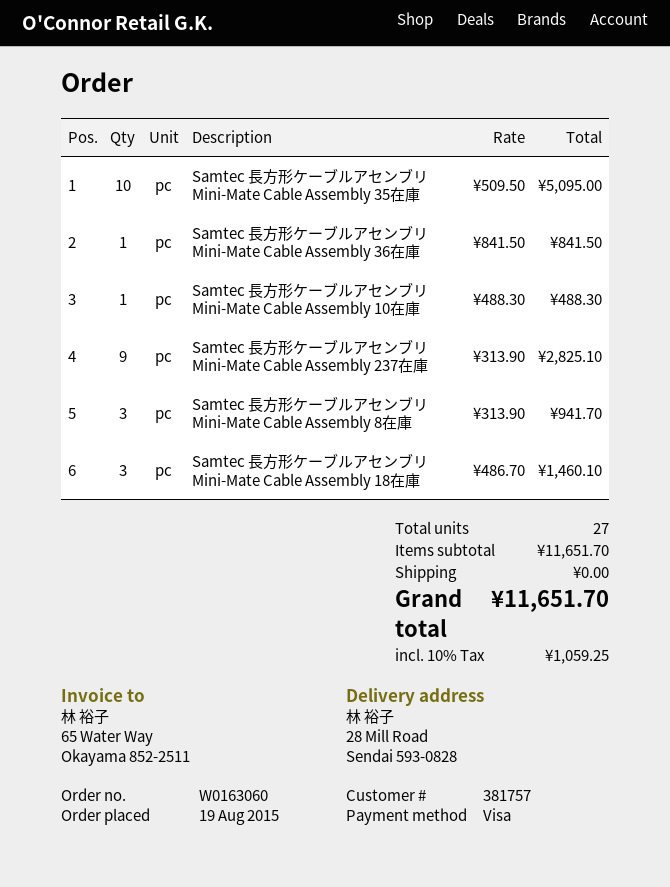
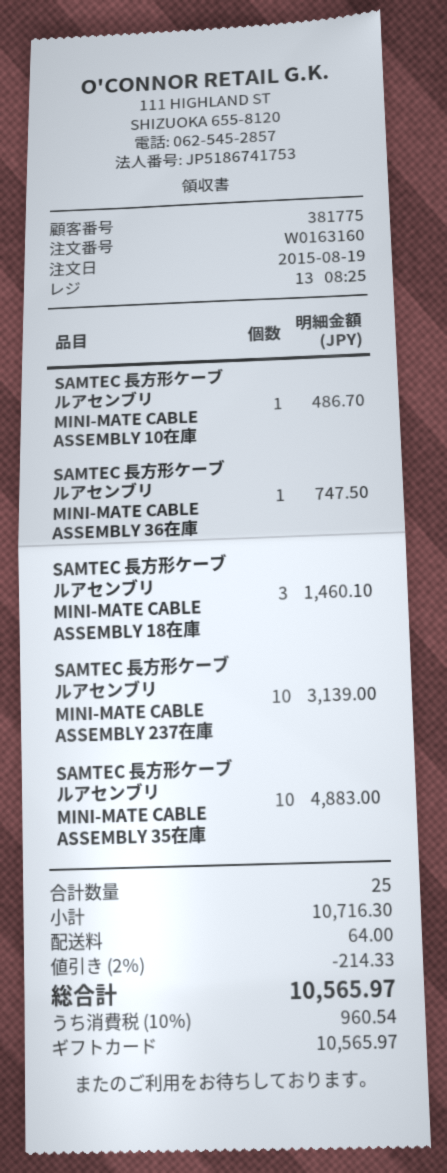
order number: W0163060 -> W0163160
customer number: 381757 -> 381775
payment method: Visa -> gift card
Samtec 長方形ケーブルアセンブリ Mini-Mate Cable Assembly 35在庫: 10 for 5095.00 -> 10 for 4883.00
Samtec 長方形ケーブルアセンブリ Mini-Mate Cable Assembly 36在庫: 1 for 841.50 -> 1 for 747.50
Samtec 長方形ケーブルアセンブリ Mini-Mate Cable Assembly 10在庫: 1 for 488.30 -> 1 for 486.70
Samtec 長方形ケーブルアセンブリ Mini-Mate Cable Assembly 237在庫: 9 for 2825.10 -> 10 for 3139.00
Samtec 長方形ケーブルアセンブリ Mini-Mate Cable Assembly 8在庫: 3 for 941.70 -> none
total quantity: 27 -> 25
subtotal: 11651.70 -> 10716.30
discount: none -> 2% = 214.33
shipping: 0.00 -> 64.00
tax: 10% = 1059.25 -> 10% = 960.54
total: 11651.70 -> 10565.97

